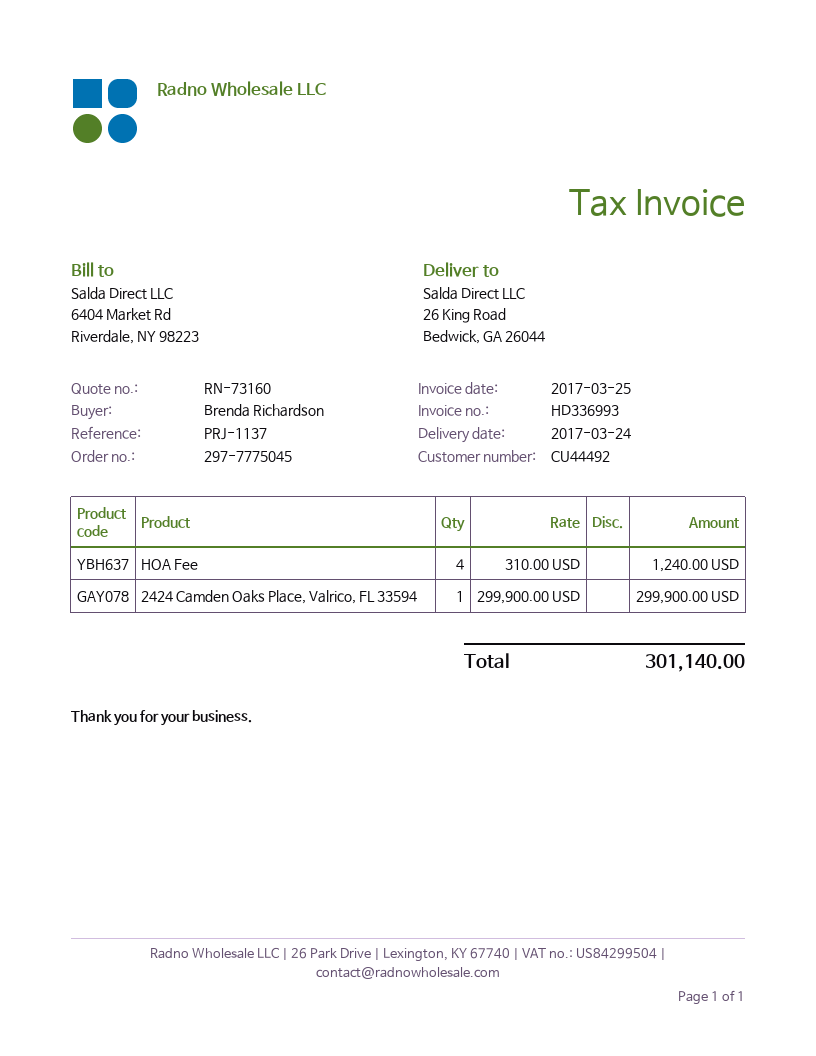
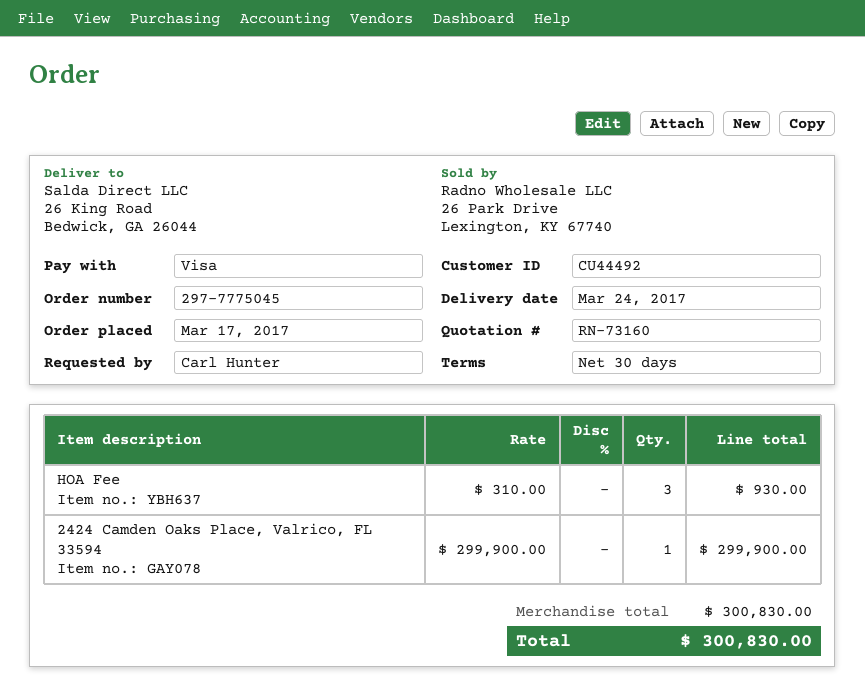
ordered by: Brenda Richardson -> Carl Hunter
HOA Fee: 4 x 310.00 = 1240.00 -> 3 x 310.00 = 930.00
total: 301140.00 -> 300830.00

